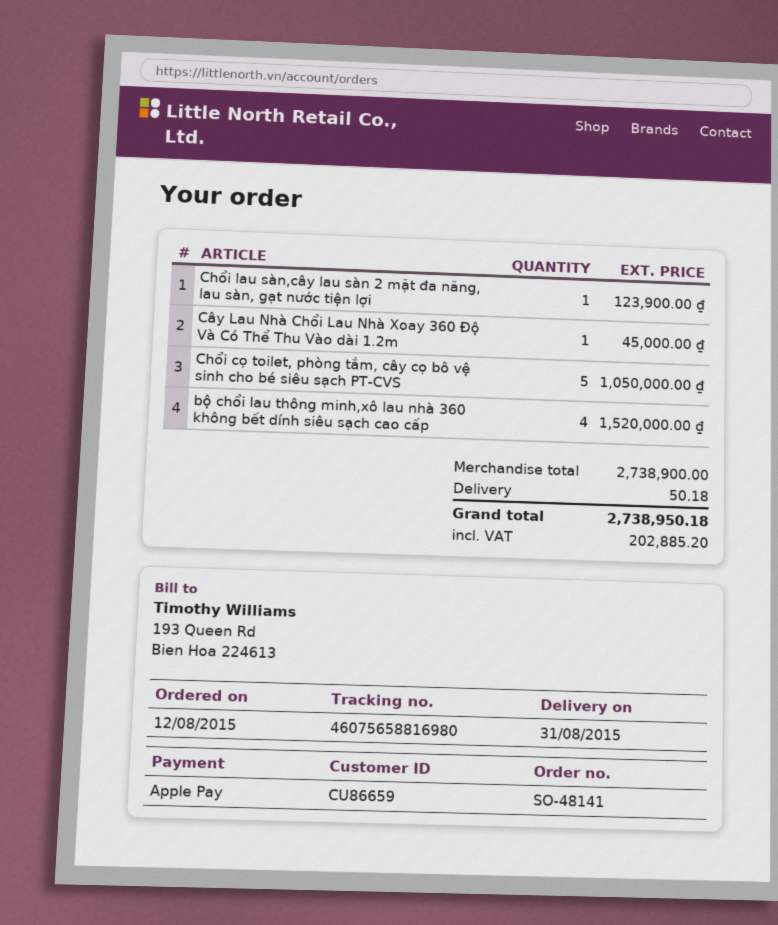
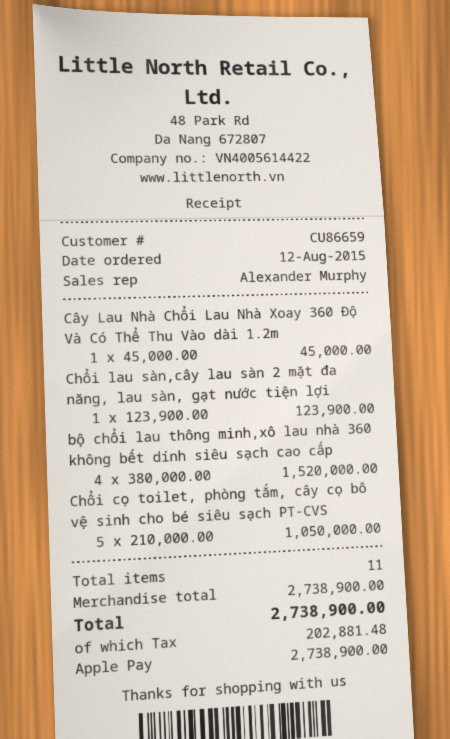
shipping: 50.18 -> none
tax: 202885.20 -> 202881.48
total: 2738950.18 -> 2738900.00

